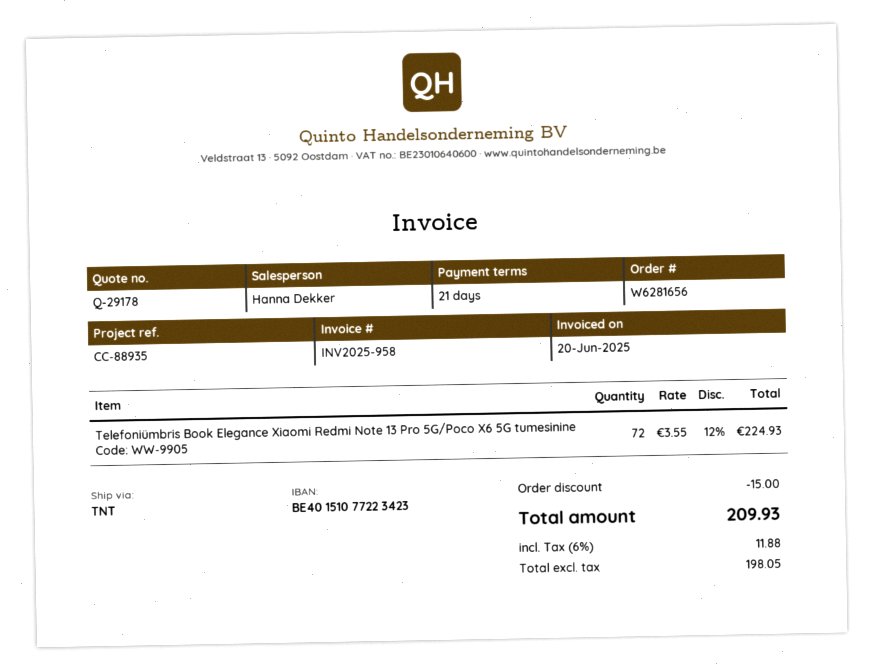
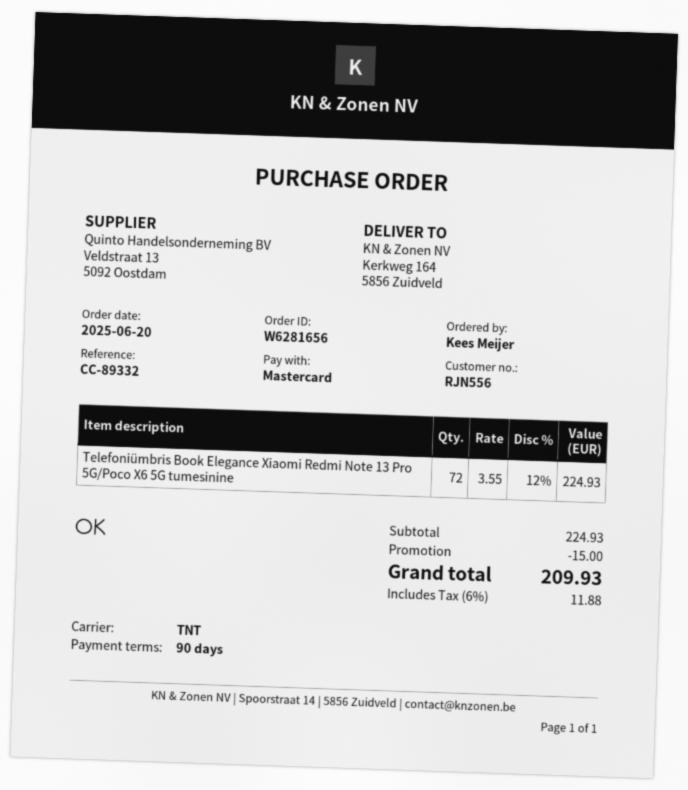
payment terms: 21 days -> 90 days
reference: CC-88935 -> CC-89332

